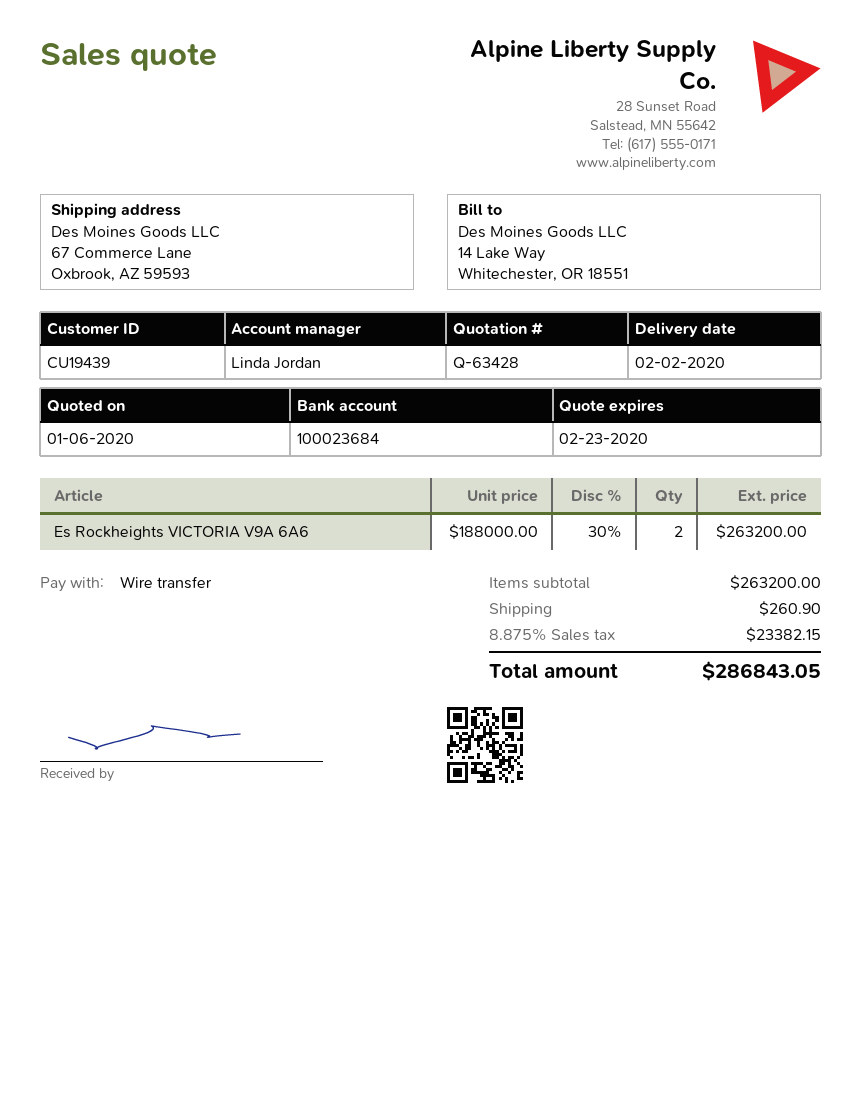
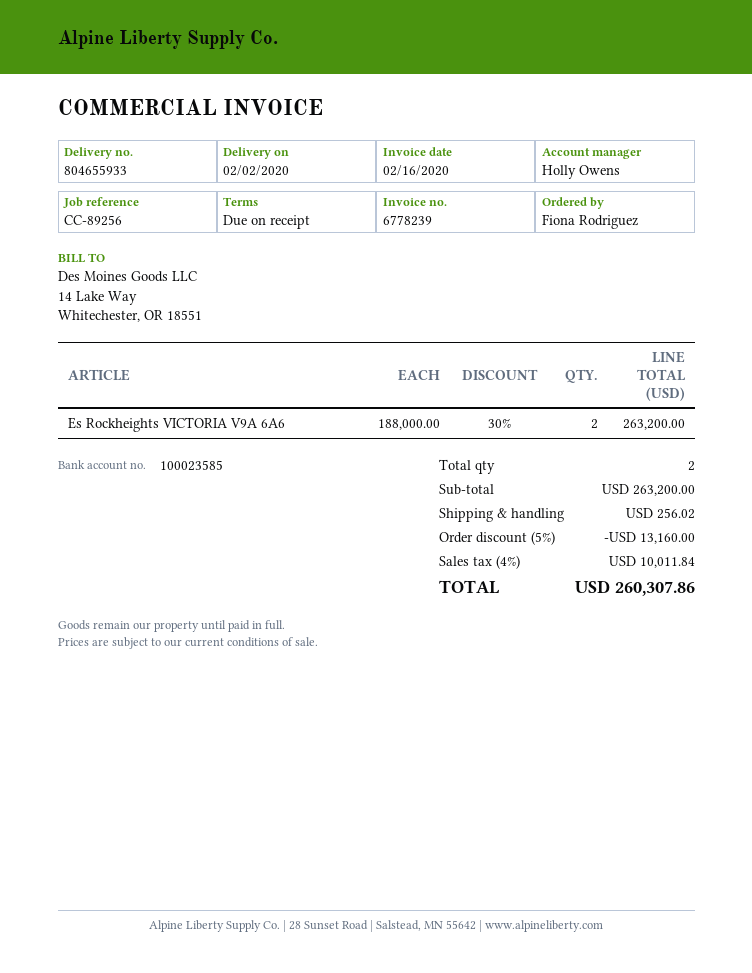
sales rep: Linda Jordan -> Holly Owens
bank account: 100023684 -> 100023585
discount: none -> 5% = 13160.00
shipping: 260.90 -> 256.02
tax: 8.875% = 23382.15 -> 4% = 10011.84
total: 286843.05 -> 260307.86

